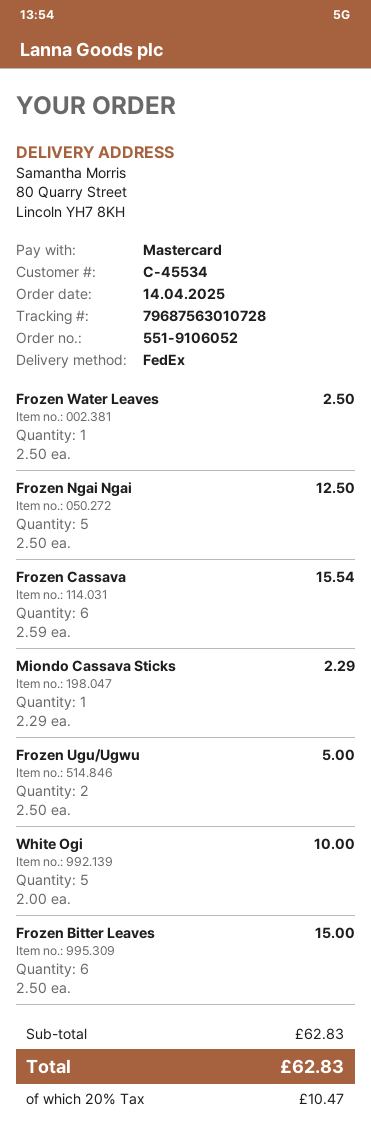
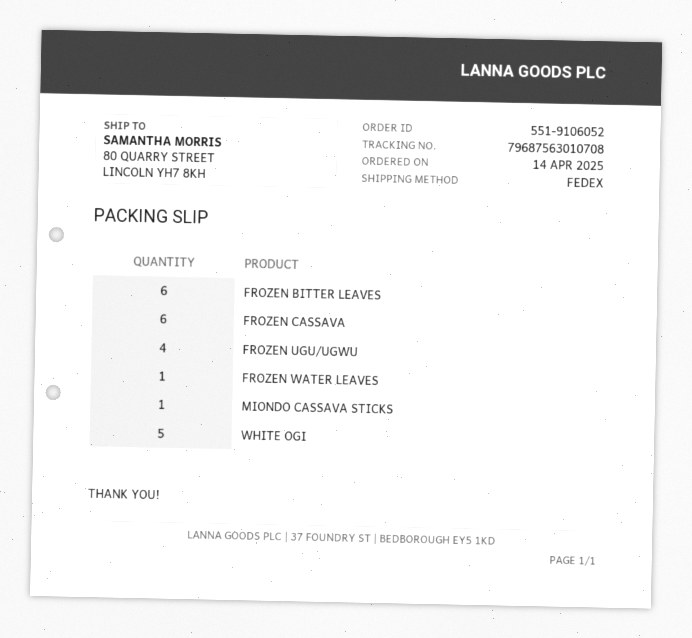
tracking number: 79687563010728 -> 79687563010708
Frozen Ngai Ngai: 5 -> none
Frozen Ugu/Ugwu: 2 -> 4

